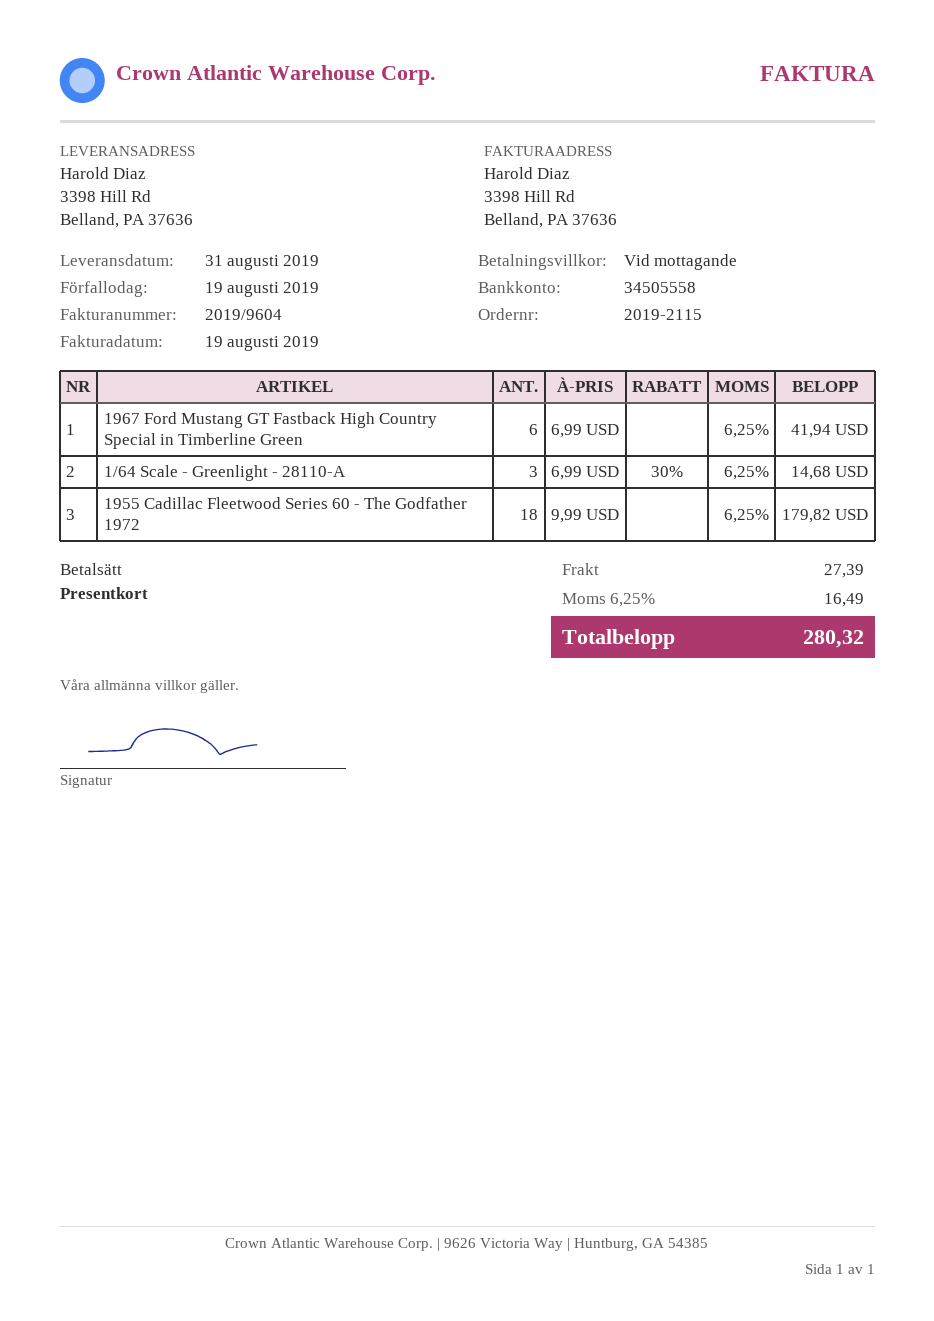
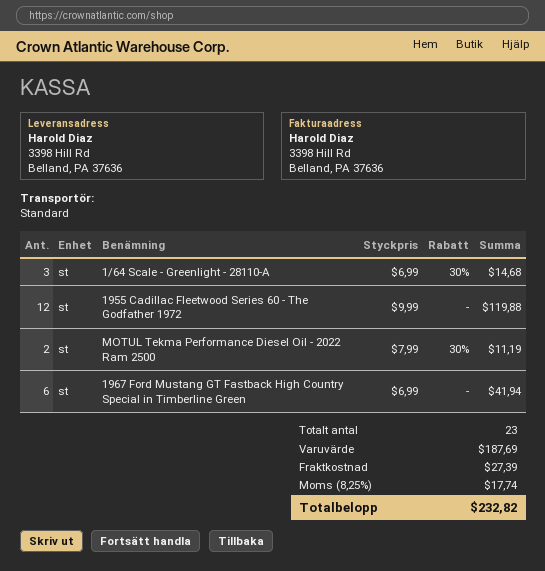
1955 Cadillac Fleetwood Series 60 - The Godfather 1972: 18 x 9.99 = 179.82 -> 12 x 9.99 = 119.88
MOTUL Tekma Performance Diesel Oil - 2022 Ram 2500: none -> 2 x 7.99 - 30% = 11.19
tax: 6.25% = 16.49 -> 8.25% = 17.74
total: 280.32 -> 232.82

